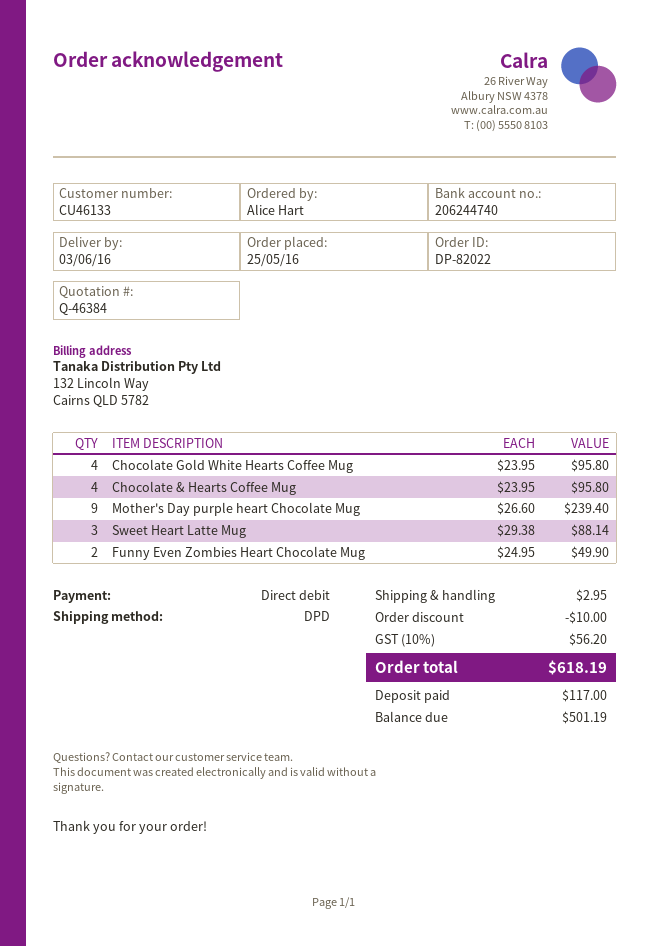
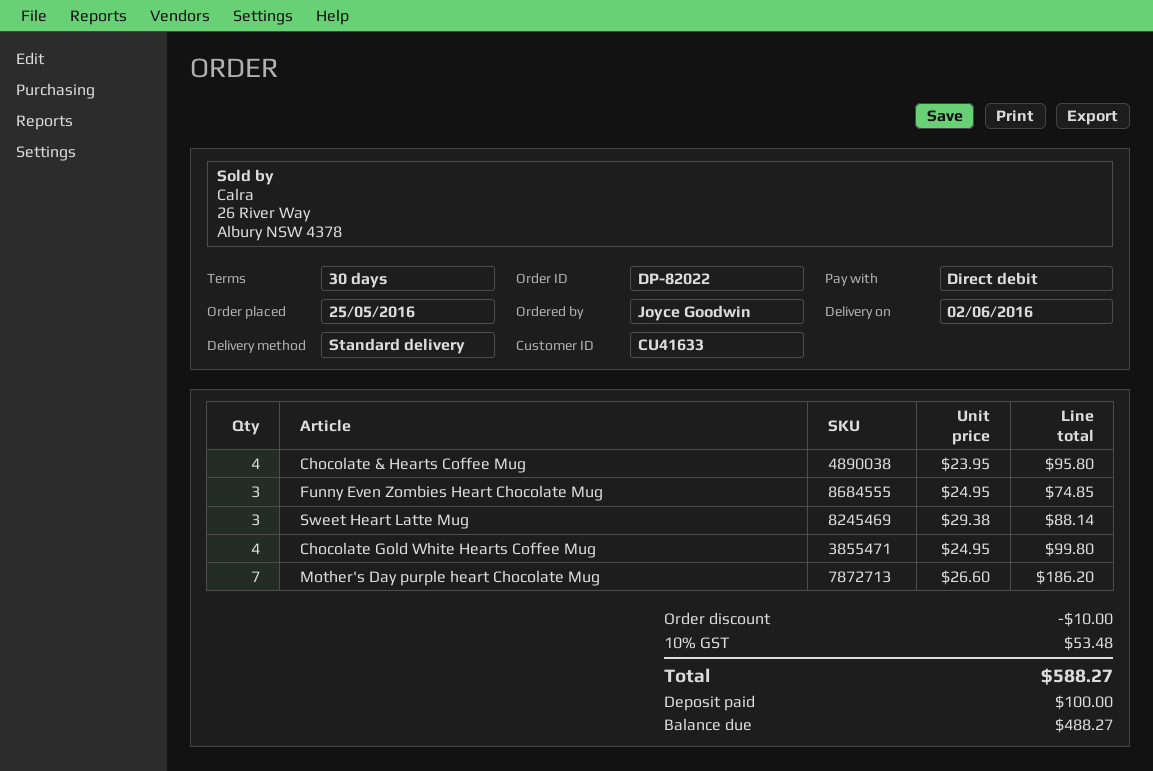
delivery date: 2016-06-03 -> 2016-06-02
customer number: CU46133 -> CU41633
ordered by: Alice Hart -> Joyce Goodwin
shipping method: DPD -> standard
Chocolate Gold White Hearts Coffee Mug: 4 x 23.95 = 95.80 -> 4 x 24.95 = 99.80
Mother's Day purple heart Chocolate Mug: 9 x 26.60 = 239.40 -> 7 x 26.60 = 186.20
Funny Even Zombies Heart Chocolate Mug: 2 x 24.95 = 49.90 -> 3 x 24.95 = 74.85
shipping: 2.95 -> none
tax: 10% = 56.20 -> 10% = 53.48
total: 618.19 -> 588.27
deposit: 117.00 -> 100.00
balance: 501.19 -> 488.27

